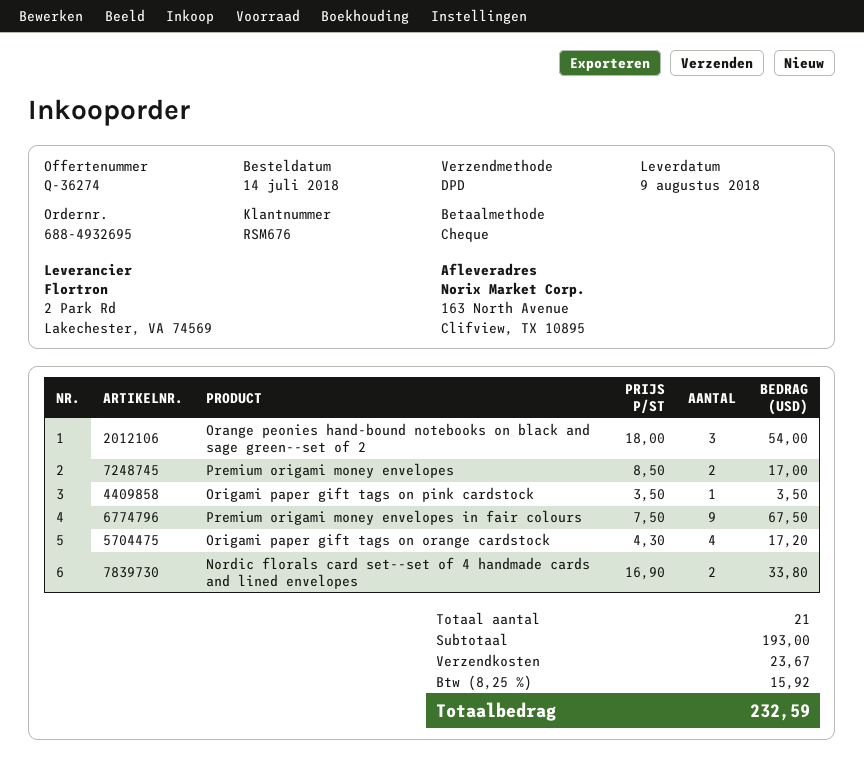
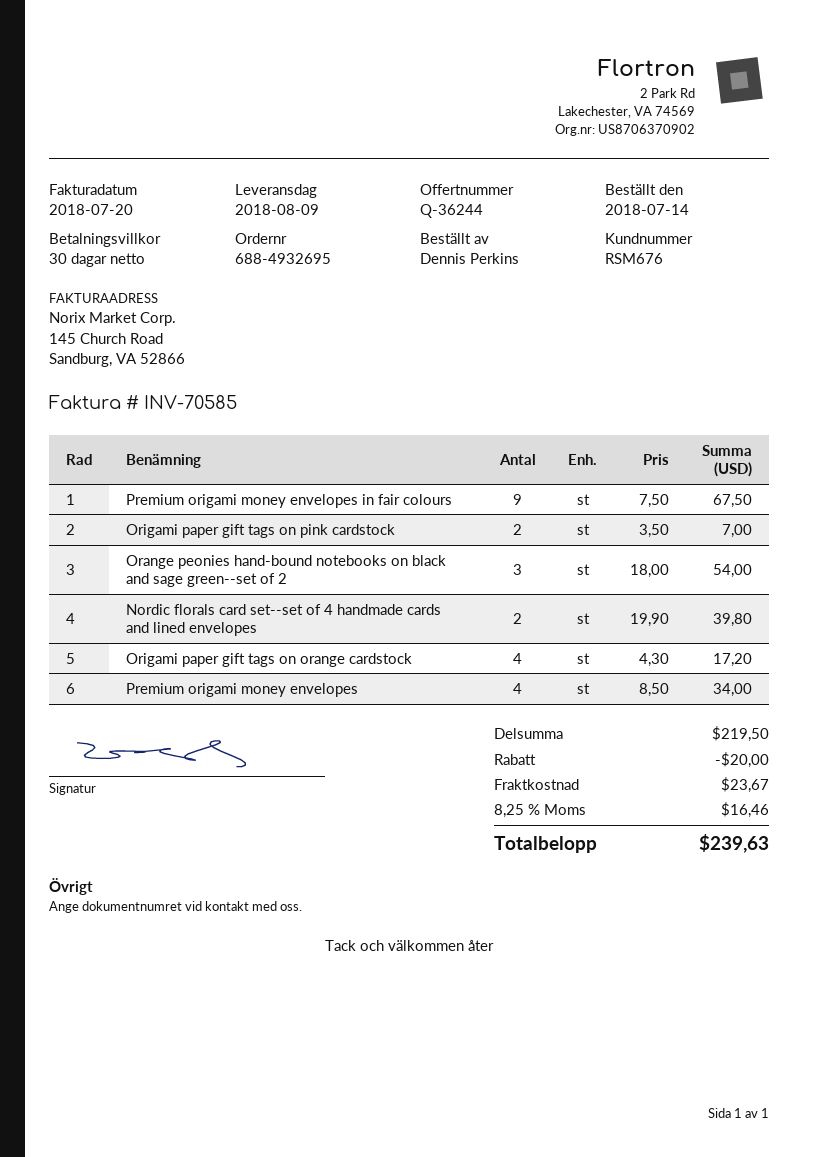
quote number: Q-36274 -> Q-36244
Premium origami money envelopes: 2 x 8.50 = 17.00 -> 4 x 8.50 = 34.00
Origami paper gift tags on pink cardstock: 1 x 3.50 = 3.50 -> 2 x 3.50 = 7.00
Nordic florals card set--set of 4 handmade cards and lined envelopes: 2 x 16.90 = 33.80 -> 2 x 19.90 = 39.80
subtotal: 193.00 -> 219.50
discount: none -> 20.00
tax: 8.25% = 15.92 -> 8.25% = 16.46
total: 232.59 -> 239.63

